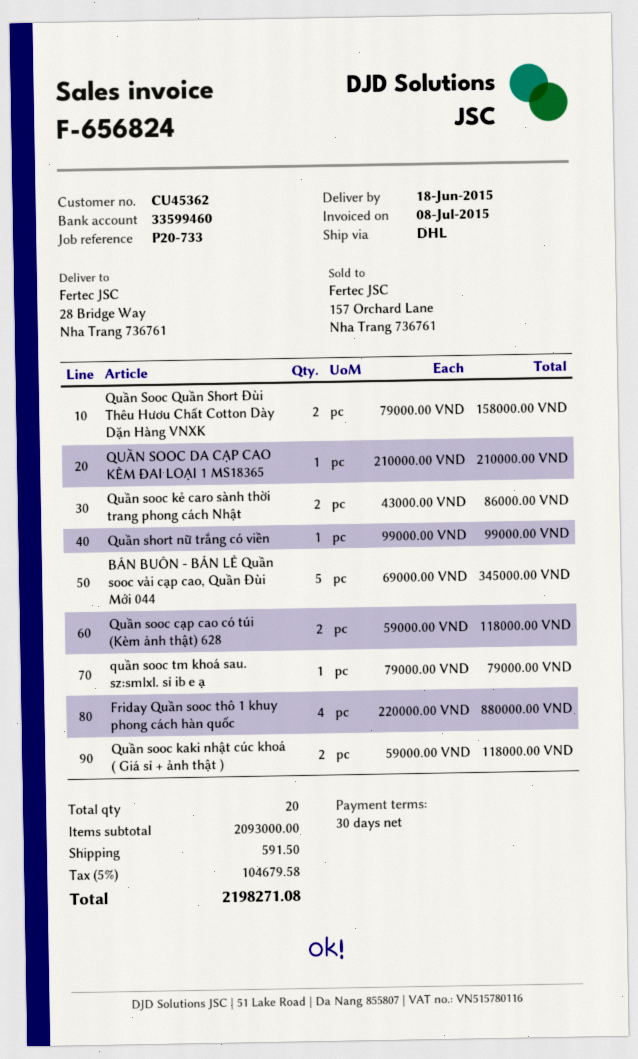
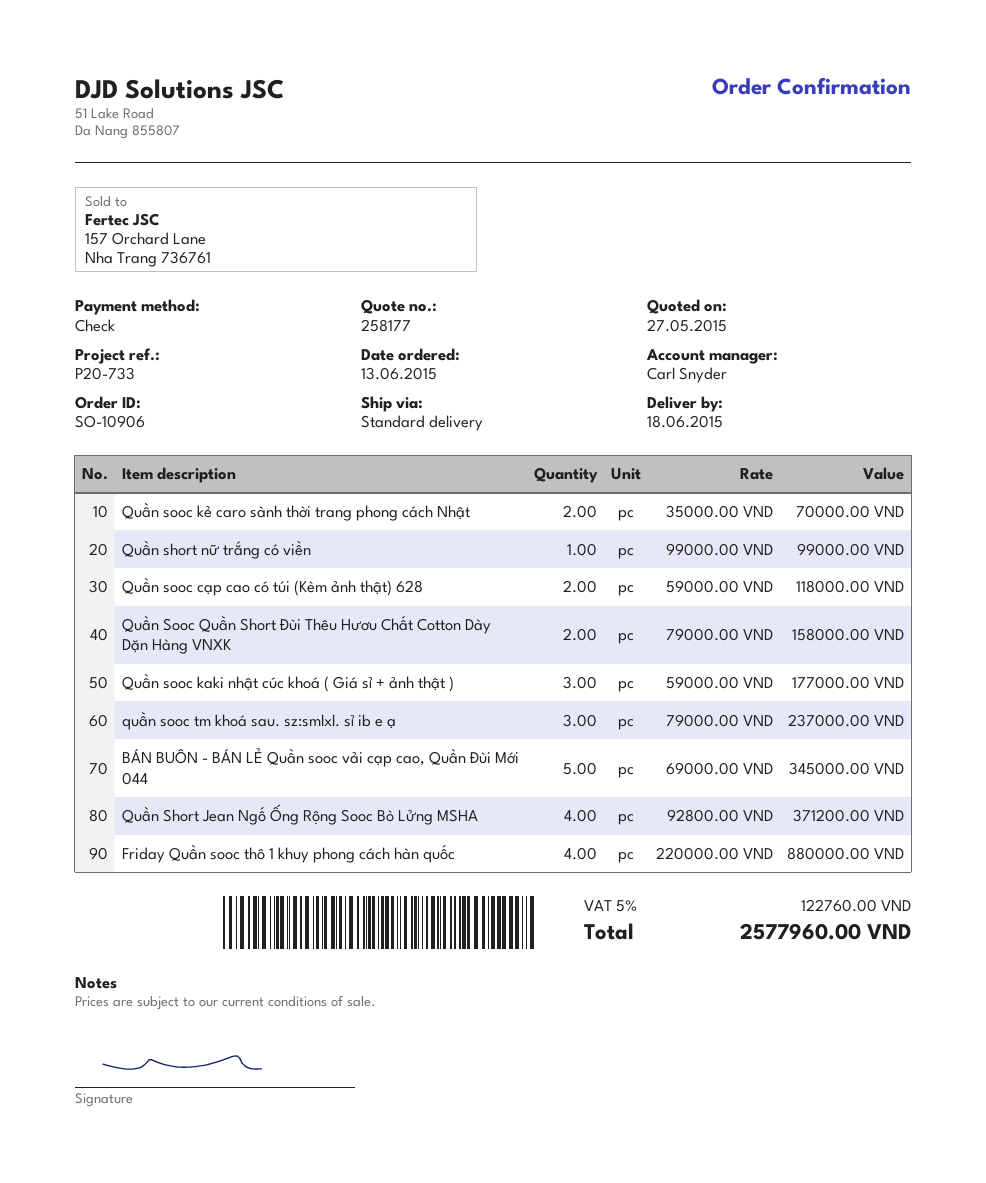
shipping method: DHL -> standard
QUẦN SOOC DA CẠP CAO KÈM ĐAI LOẠI 1 MS18365: 1 x 210000.00 = 210000.00 -> none
Quần sooc kẻ caro sành thời trang phong cách Nhật: 2 x 43000.00 = 86000.00 -> 2 x 35000.00 = 70000.00
quần sooc tm khoá sau. sz:smlxl. sỉ ib e ạ: 1 x 79000.00 = 79000.00 -> 3 x 79000.00 = 237000.00
Quần sooc kaki nhật cúc khoá ( Giá sỉ + ảnh thật ): 2 x 59000.00 = 118000.00 -> 3 x 59000.00 = 177000.00
Quần Short Jean Ngố Ống Rộng Sooc Bò Lửng MSHA: none -> 4 x 92800.00 = 371200.00
shipping: 591.50 -> none
tax: 5% = 104679.58 -> 5% = 122760.00
total: 2198271.08 -> 2577960.00

